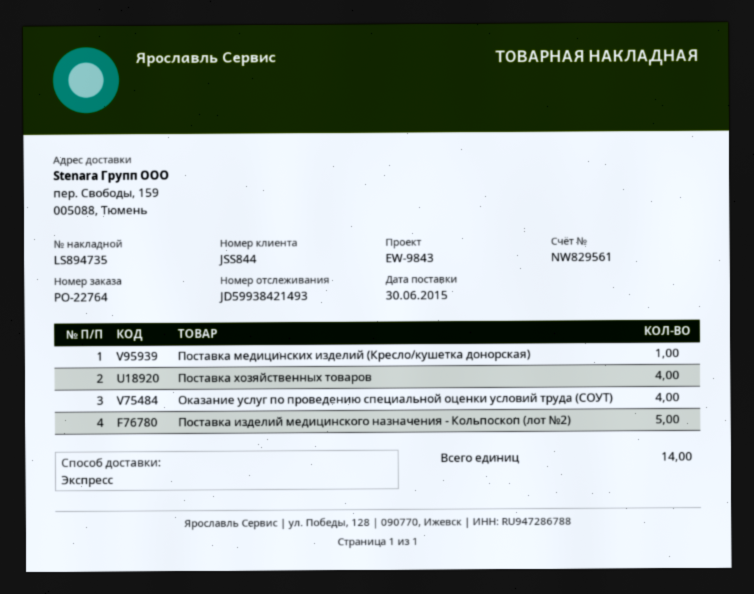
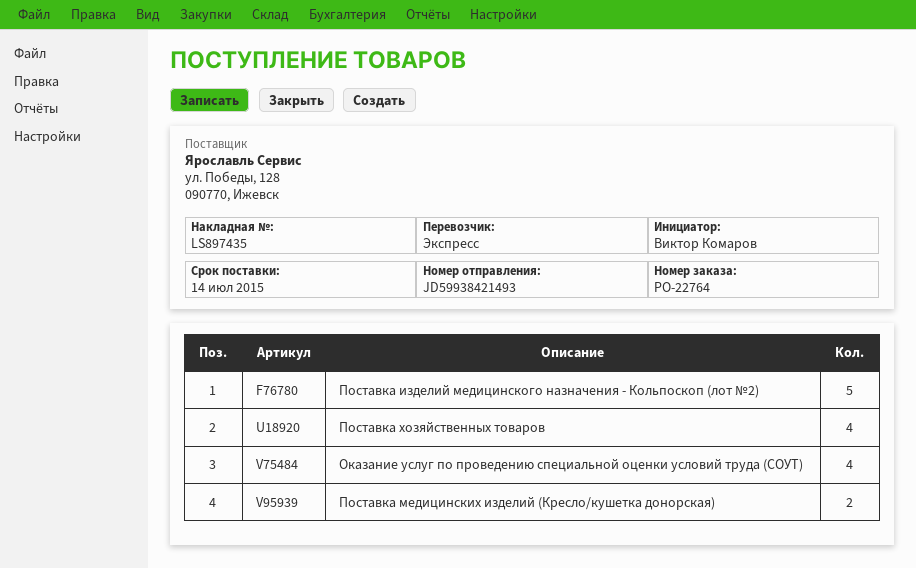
delivery note number: LS894735 -> LS897435
delivery date: 2015-06-30 -> 2015-07-14
Поставка медицинских изделий (Кресло/кушетка донорская): 1 -> 2

